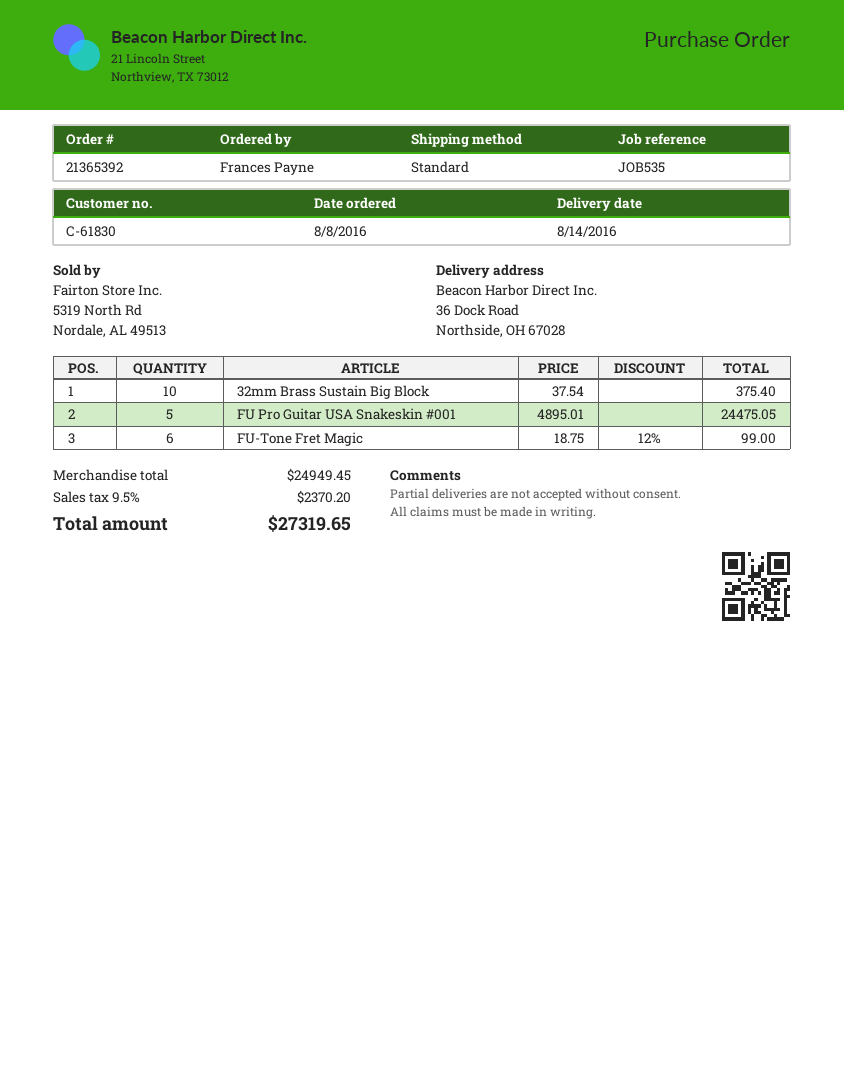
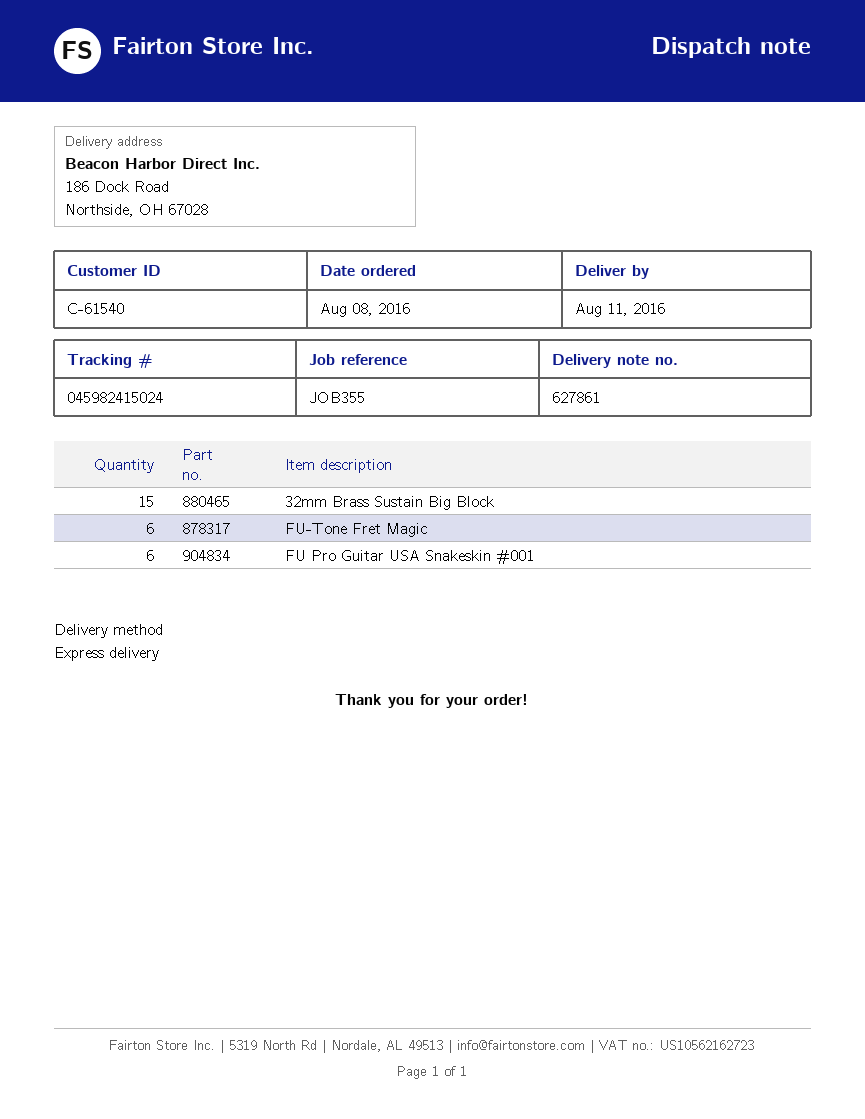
delivery date: 2016-08-14 -> 2016-08-11
customer number: C-61830 -> C-61540
reference: JOB535 -> JOB355
shipping method: standard -> express
ship to: 36 Dock Road, Northside, OH 67028 -> 186 Dock Road, Northside, OH 67028
32mm Brass Sustain Big Block: 10 -> 15
FU Pro Guitar USA Snakeskin #001: 5 -> 6

